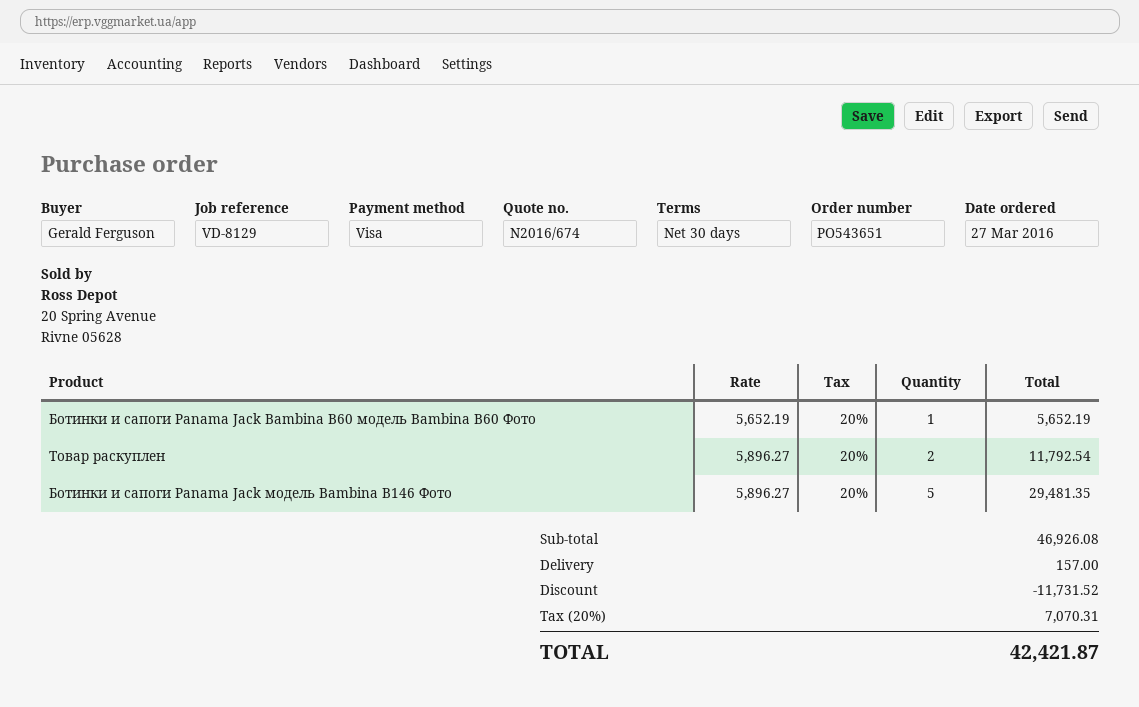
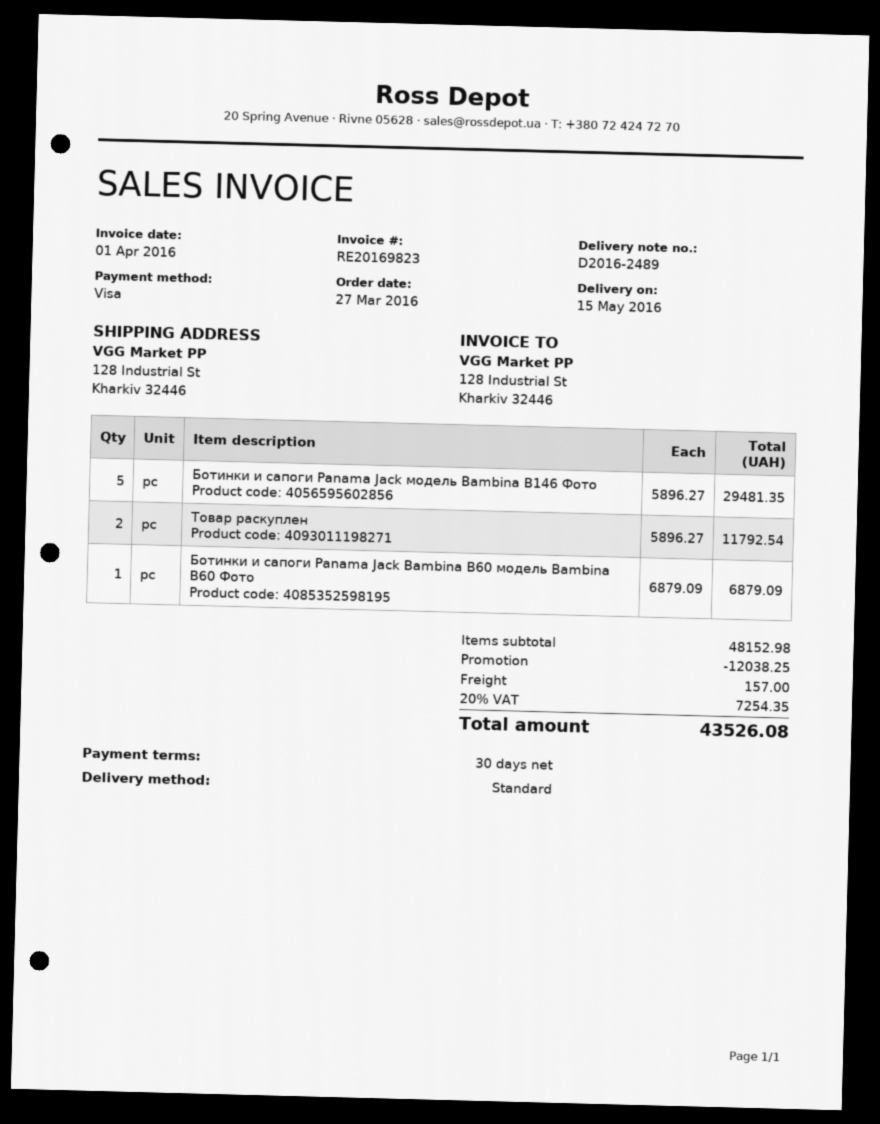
Ботинки и сапоги Panama Jack Bambina B60 модель Bambina B60 Фото: 1 x 5652.19 = 5652.19 -> 1 x 6879.09 = 6879.09
subtotal: 46926.08 -> 48152.98
discount: 11731.52 -> 12038.25
tax: 20% = 7070.31 -> 20% = 7254.35
total: 42421.87 -> 43526.08

